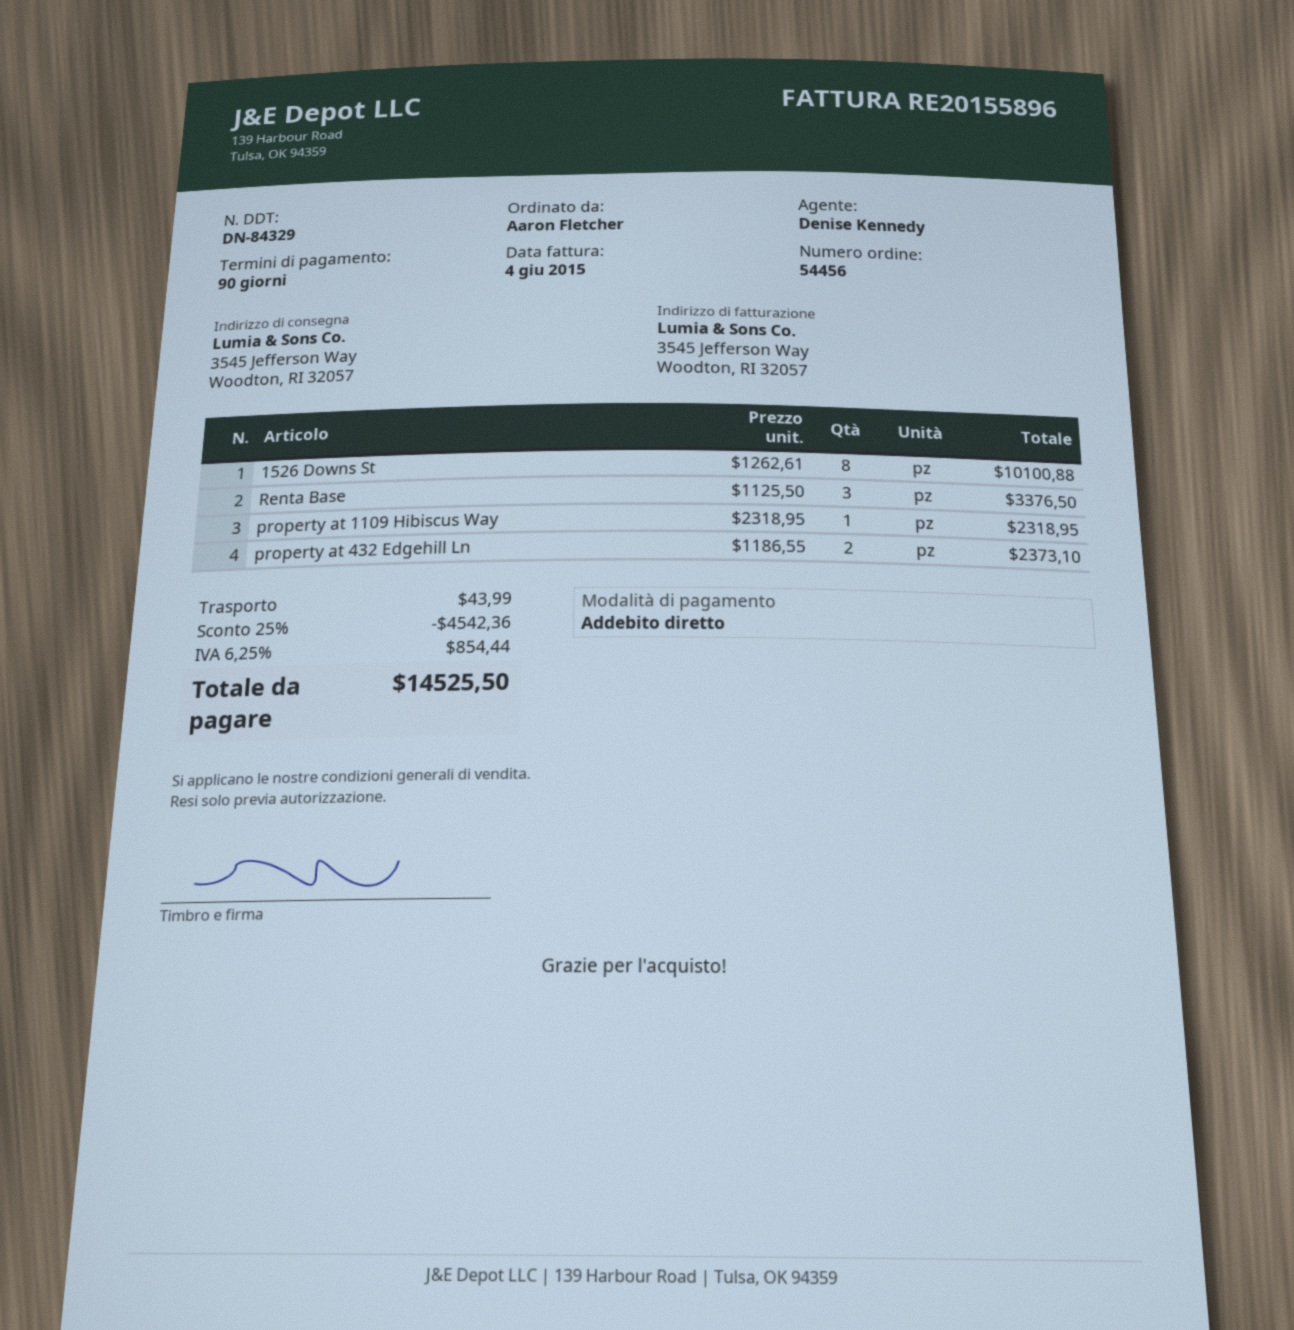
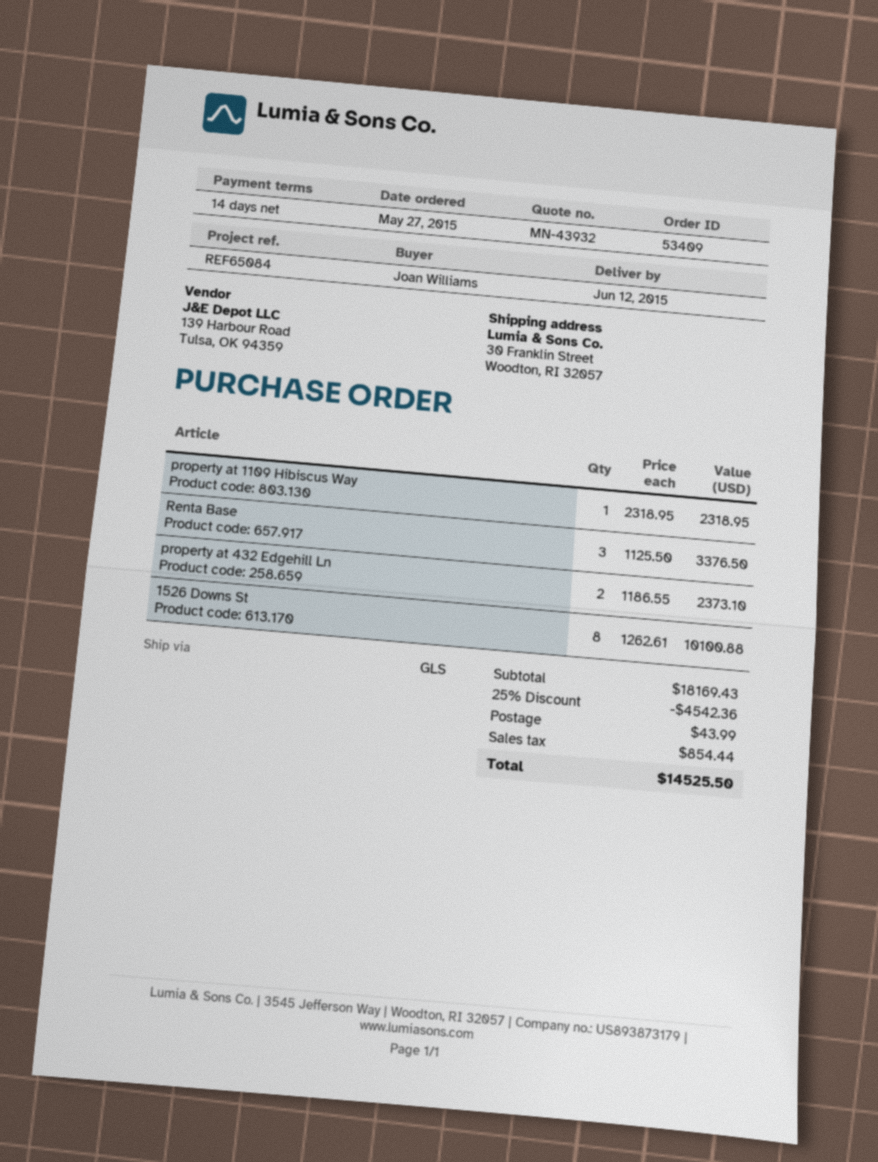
order number: 54456 -> 53409
payment terms: 90 days -> 14 days
ordered by: Aaron Fletcher -> Joan Williams
ship to: 3545 Jefferson Way, Woodton, RI 32057 -> 30 Franklin Street, Woodton, RI 32057

